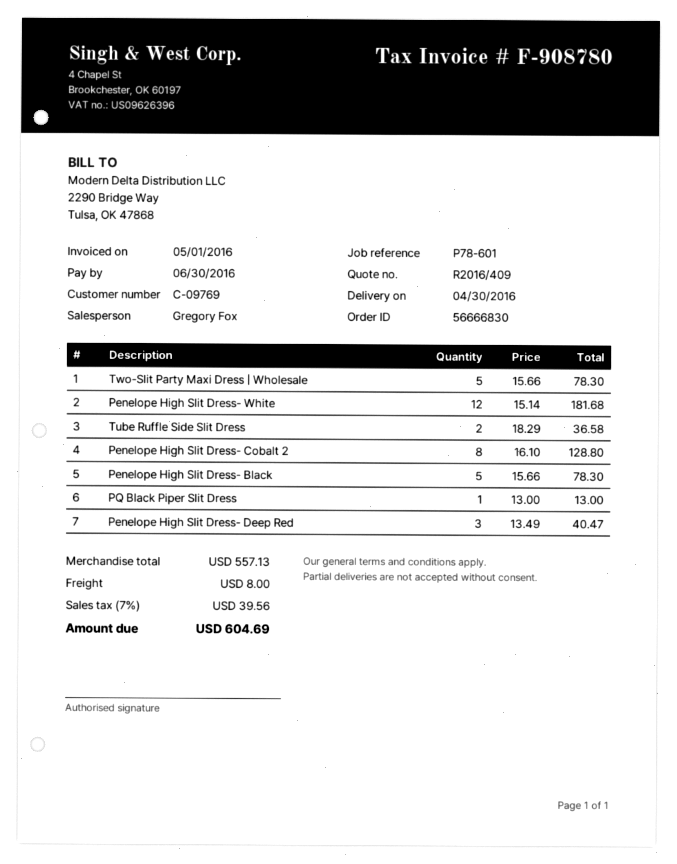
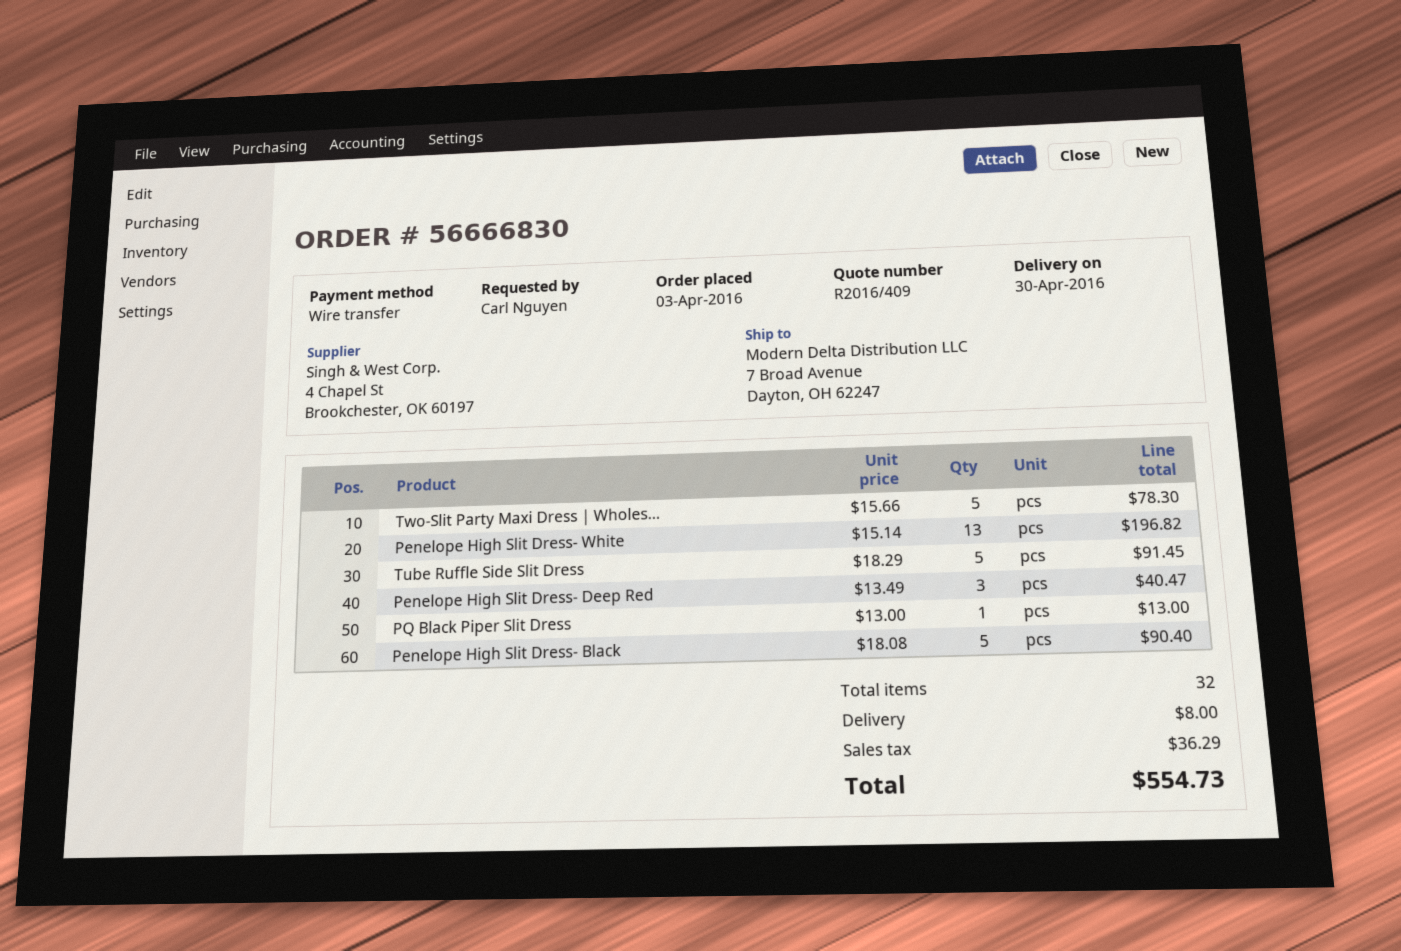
Penelope High Slit Dress- White: 12 x 15.14 = 181.68 -> 13 x 15.14 = 196.82
Tube Ruffle Side Slit Dress: 2 x 18.29 = 36.58 -> 5 x 18.29 = 91.45
Penelope High Slit Dress- Cobalt 2: 8 x 16.10 = 128.80 -> none
Penelope High Slit Dress- Black: 5 x 15.66 = 78.30 -> 5 x 18.08 = 90.40
tax: 39.56 -> 36.29
total: 604.69 -> 554.73

